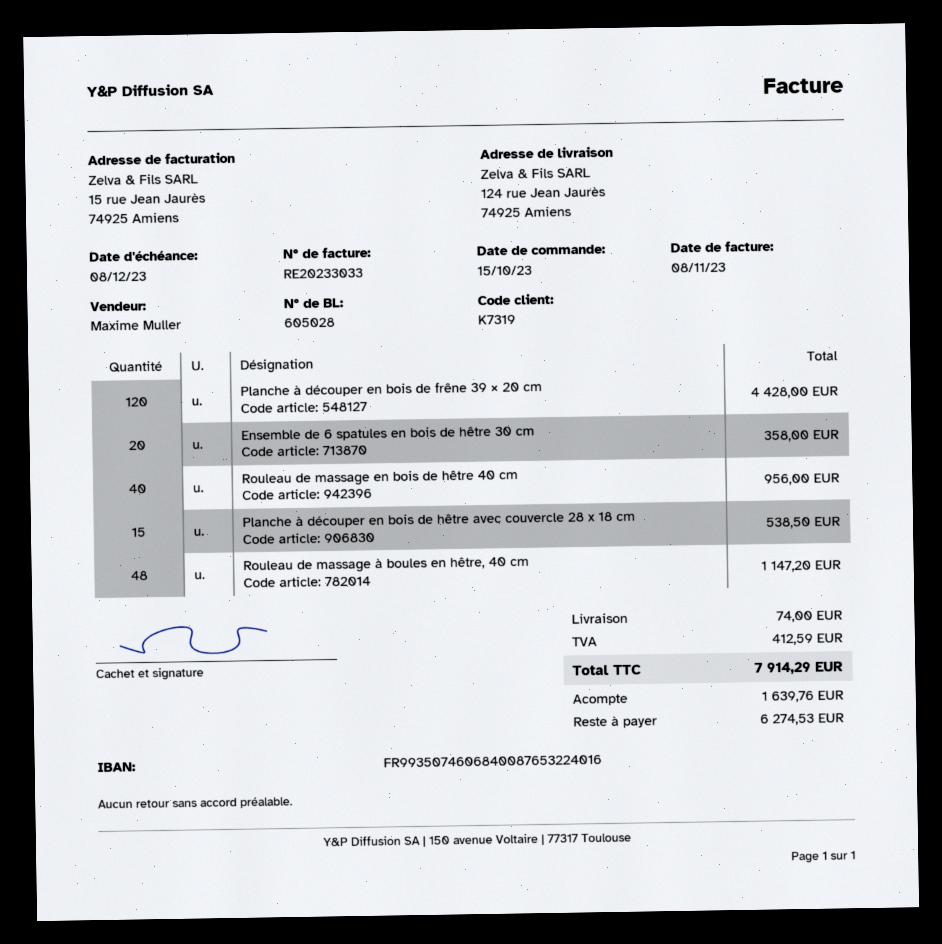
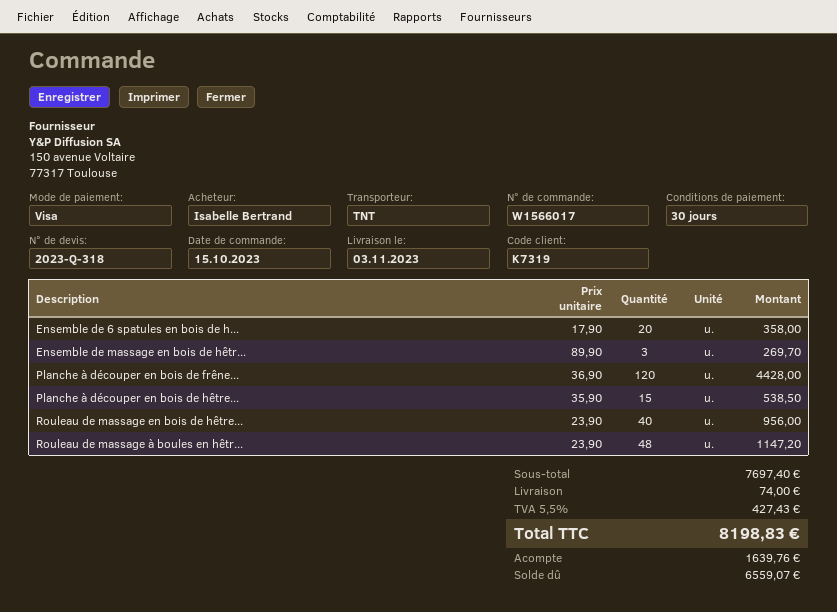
Ensemble de massage en bois de hêtr...: none -> 3 for 269.70
tax: 412.59 -> 427.43
total: 7914.29 -> 8198.83
balance: 6274.53 -> 6559.07

